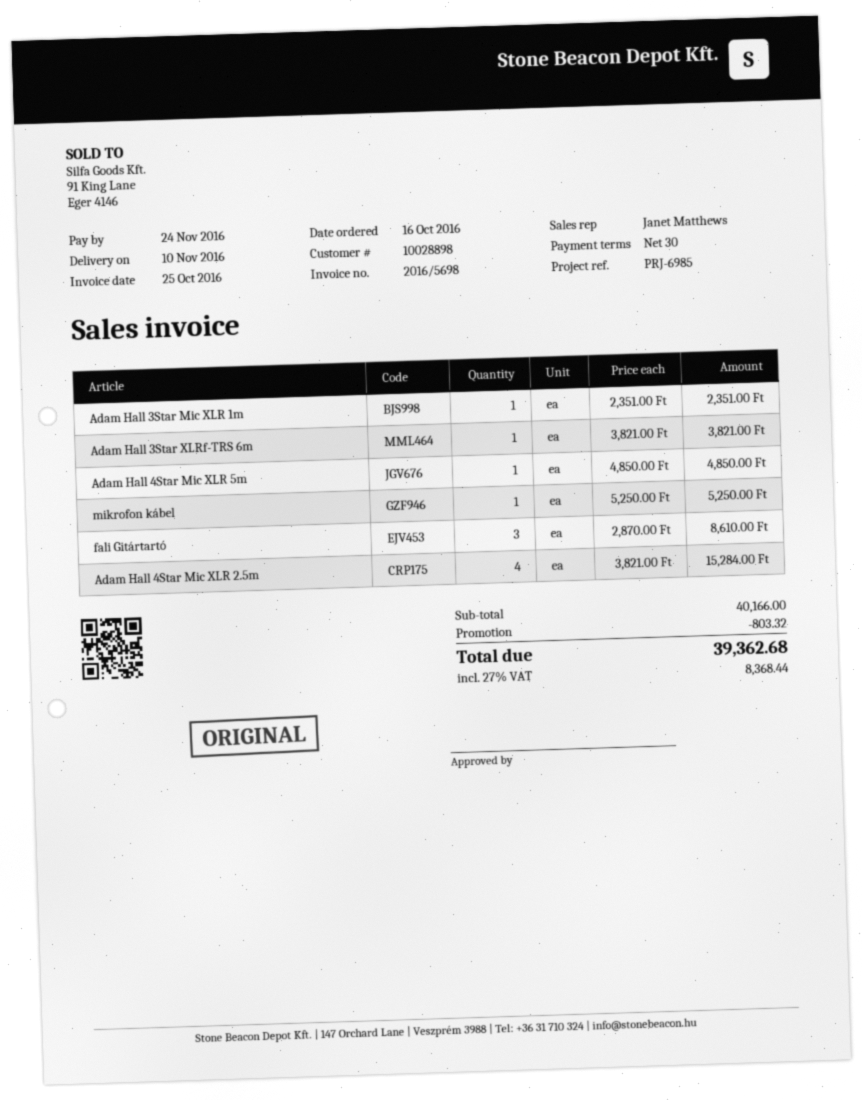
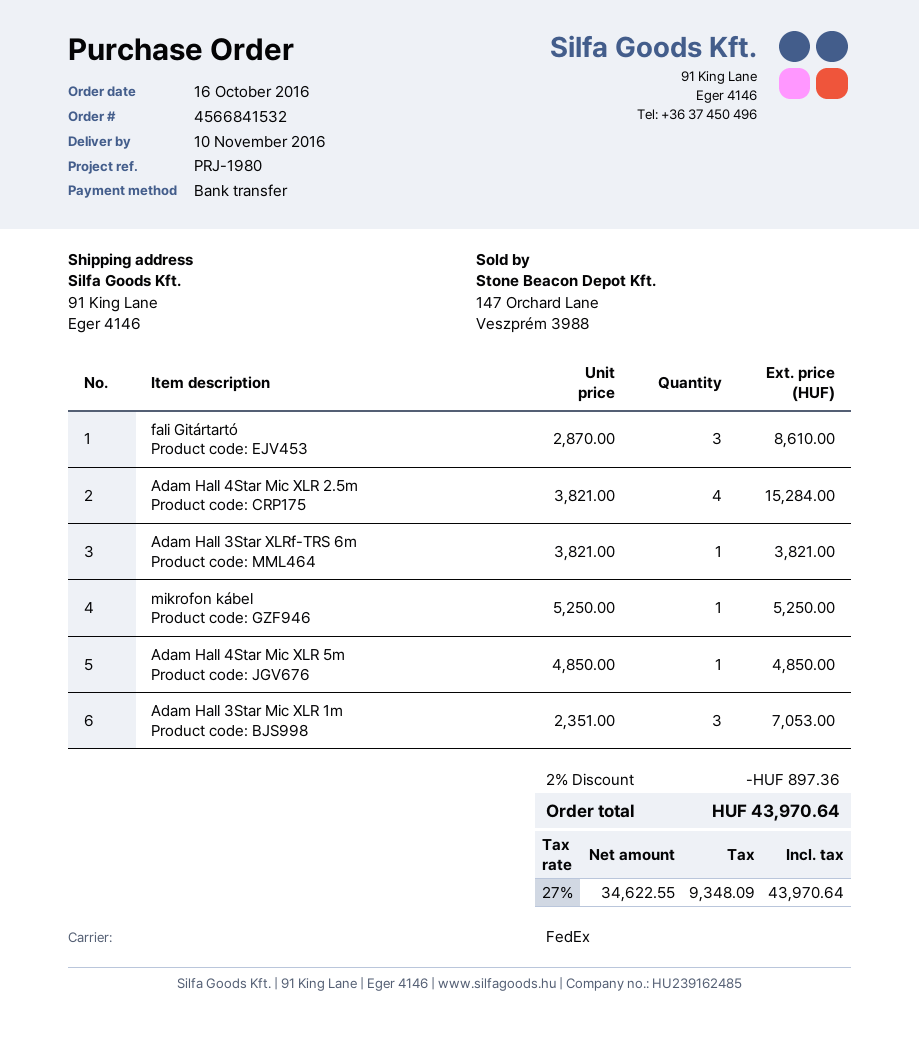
reference: PRJ-6985 -> PRJ-1980
Adam Hall 3Star Mic XLR 1m: 1 x 2351.00 = 2351.00 -> 3 x 2351.00 = 7053.00
discount: 803.32 -> 897.36
tax: 27% = 8368.44 -> 27% = 9348.09
total: 39362.68 -> 43970.64

